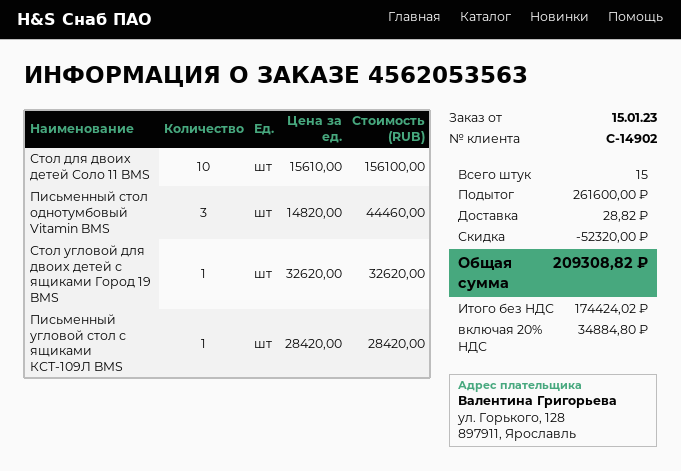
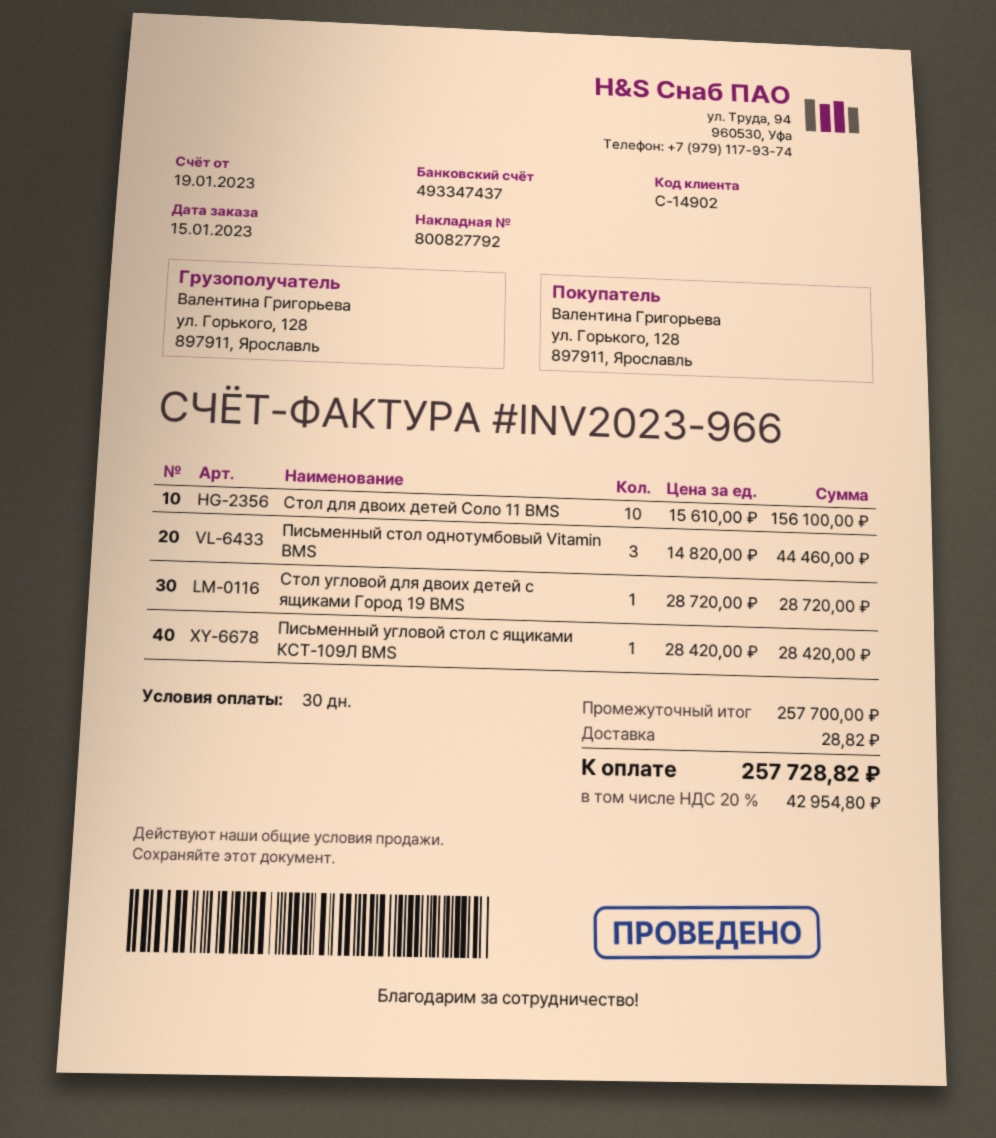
Стол угловой для двоих детей с ящиками Город 19 BMS: 1 x 32620.00 = 32620.00 -> 1 x 28720.00 = 28720.00
subtotal: 261600.00 -> 257700.00
discount: 52320.00 -> none
tax: 20% = 34884.80 -> 20% = 42954.80
total: 209308.82 -> 257728.82

